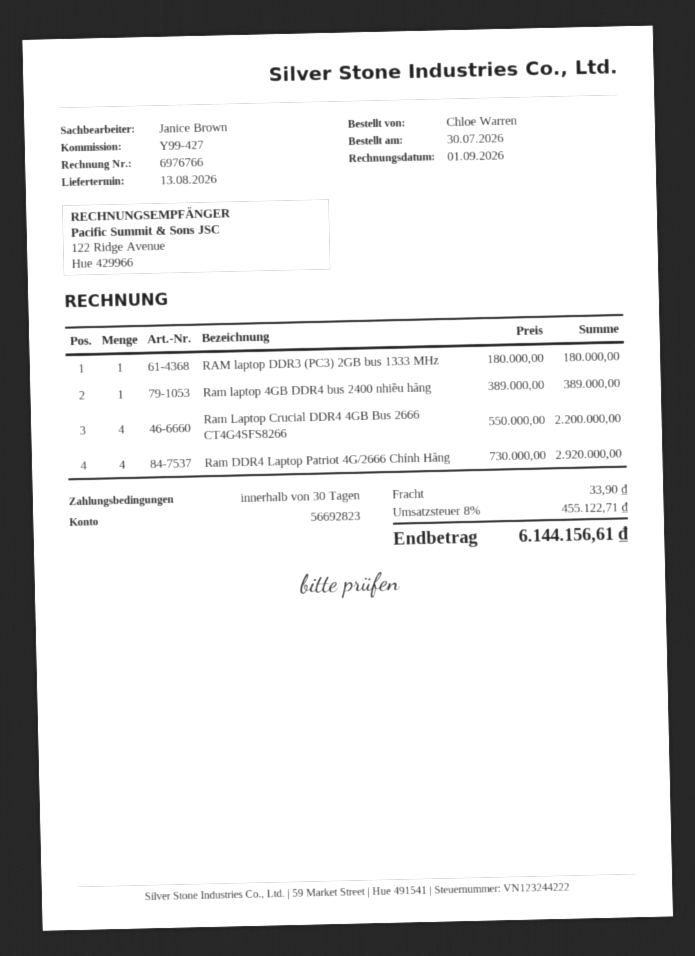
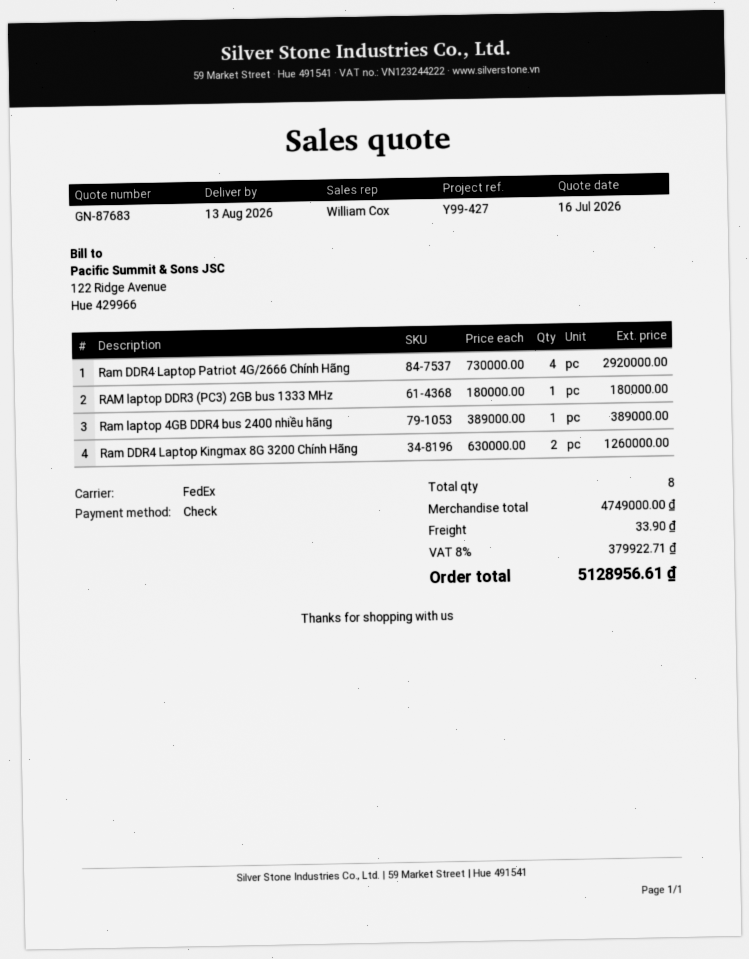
sales rep: Janice Brown -> William Cox
Ram Laptop Crucial DDR4 4GB Bus 2666 CT4G4SFS8266: 4 x 550000.00 = 2200000.00 -> none
Ram DDR4 Laptop Kingmax 8G 3200 Chính Hãng: none -> 2 x 630000.00 = 1260000.00
tax: 8% = 455122.71 -> 8% = 379922.71
total: 6144156.61 -> 5128956.61

